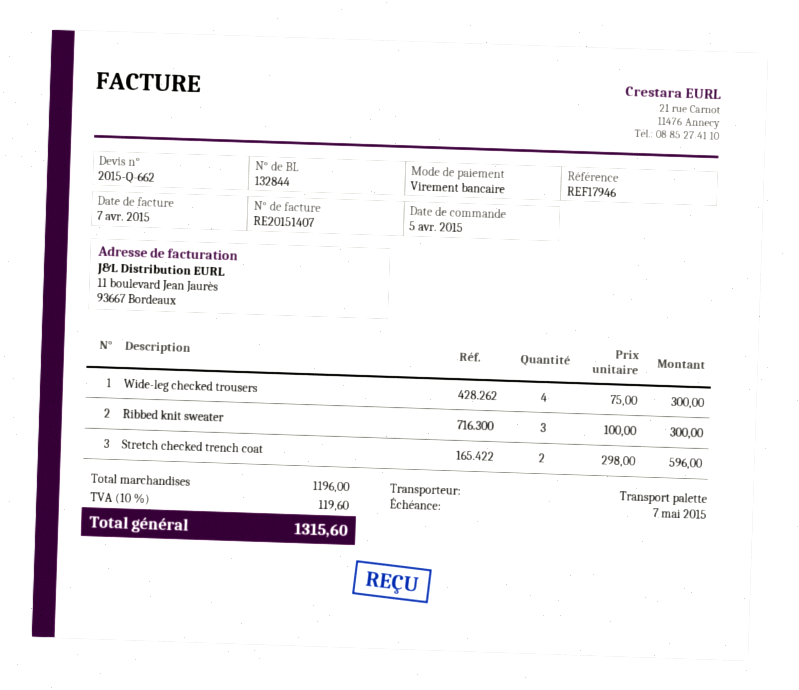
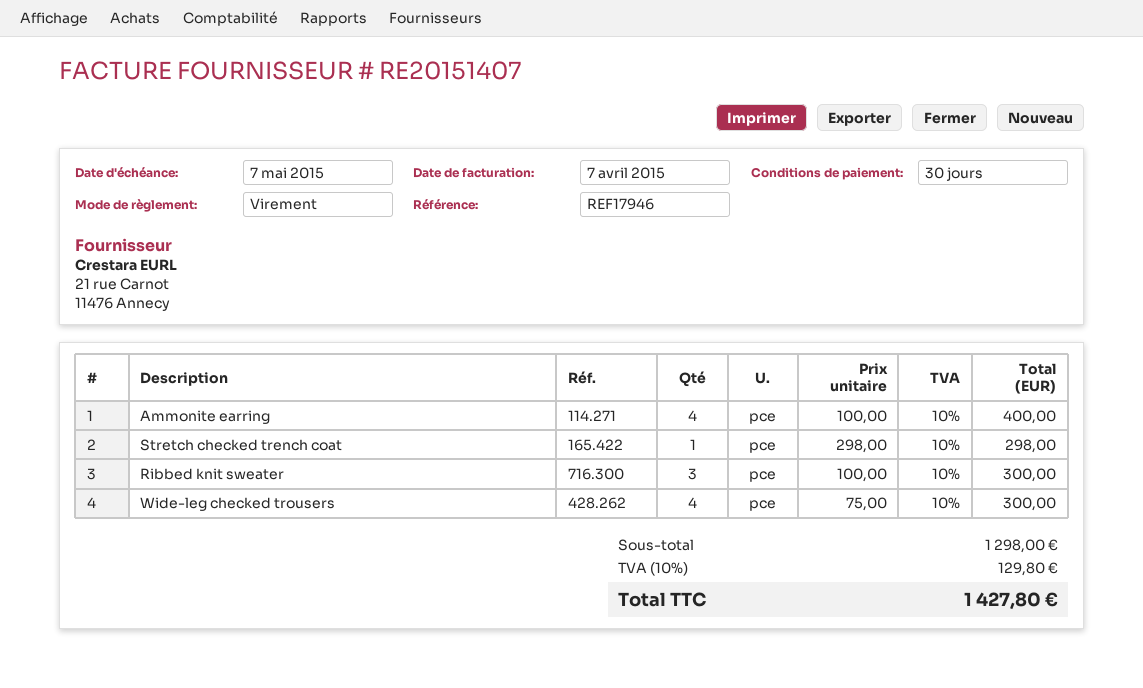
Stretch checked trench coat: 2 x 298.00 = 596.00 -> 1 x 298.00 = 298.00
Ammonite earring: none -> 4 x 100.00 = 400.00
subtotal: 1196.00 -> 1298.00
tax: 10% = 119.60 -> 10% = 129.80
total: 1315.60 -> 1427.80

